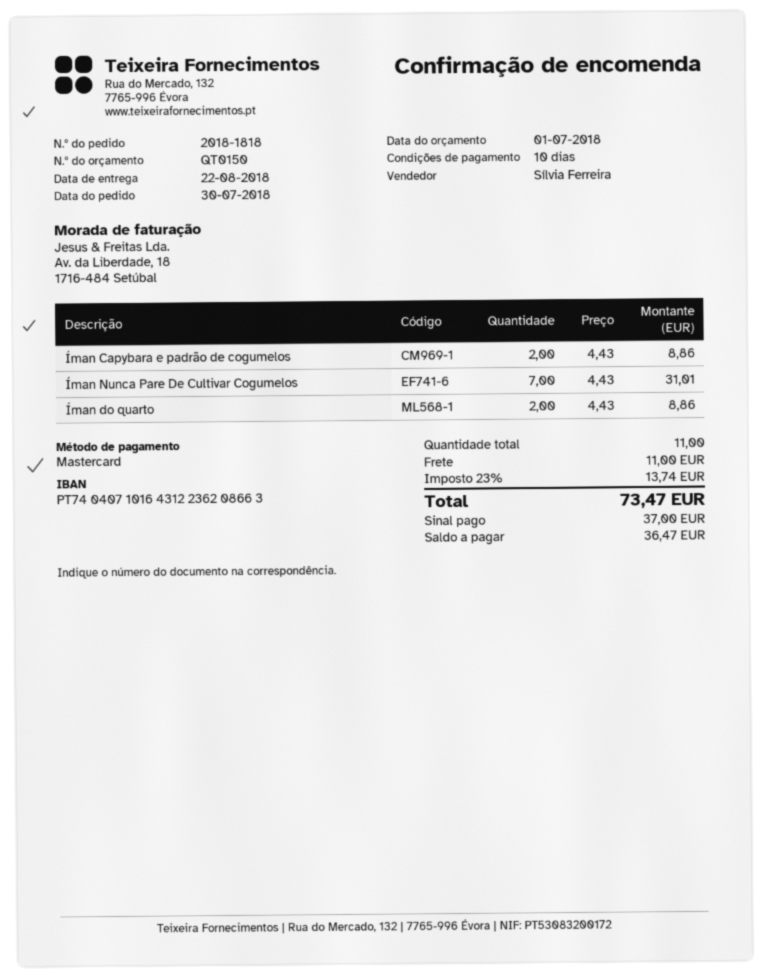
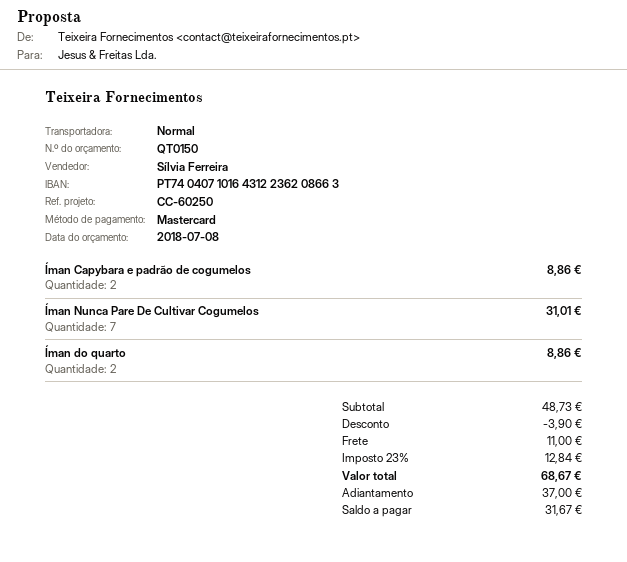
quote date: 2018-07-01 -> 2018-07-08
discount: none -> 3.90
tax: 23% = 13.74 -> 23% = 12.84
total: 73.47 -> 68.67
balance: 36.47 -> 31.67

